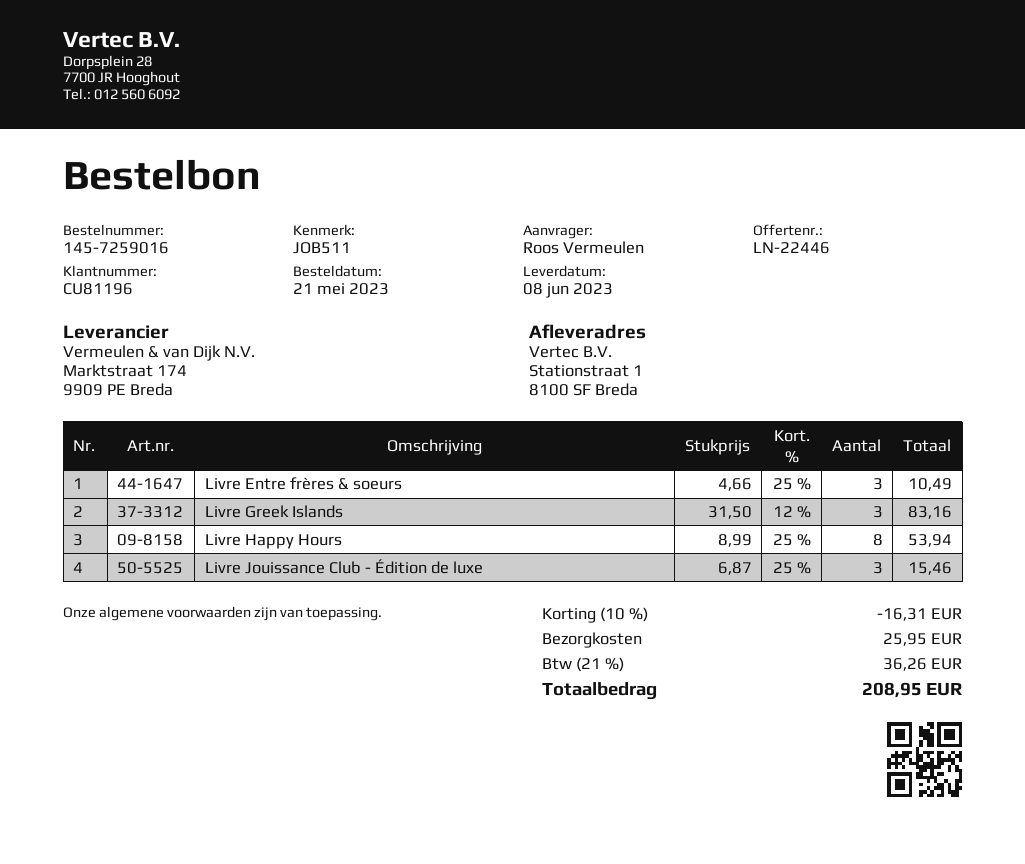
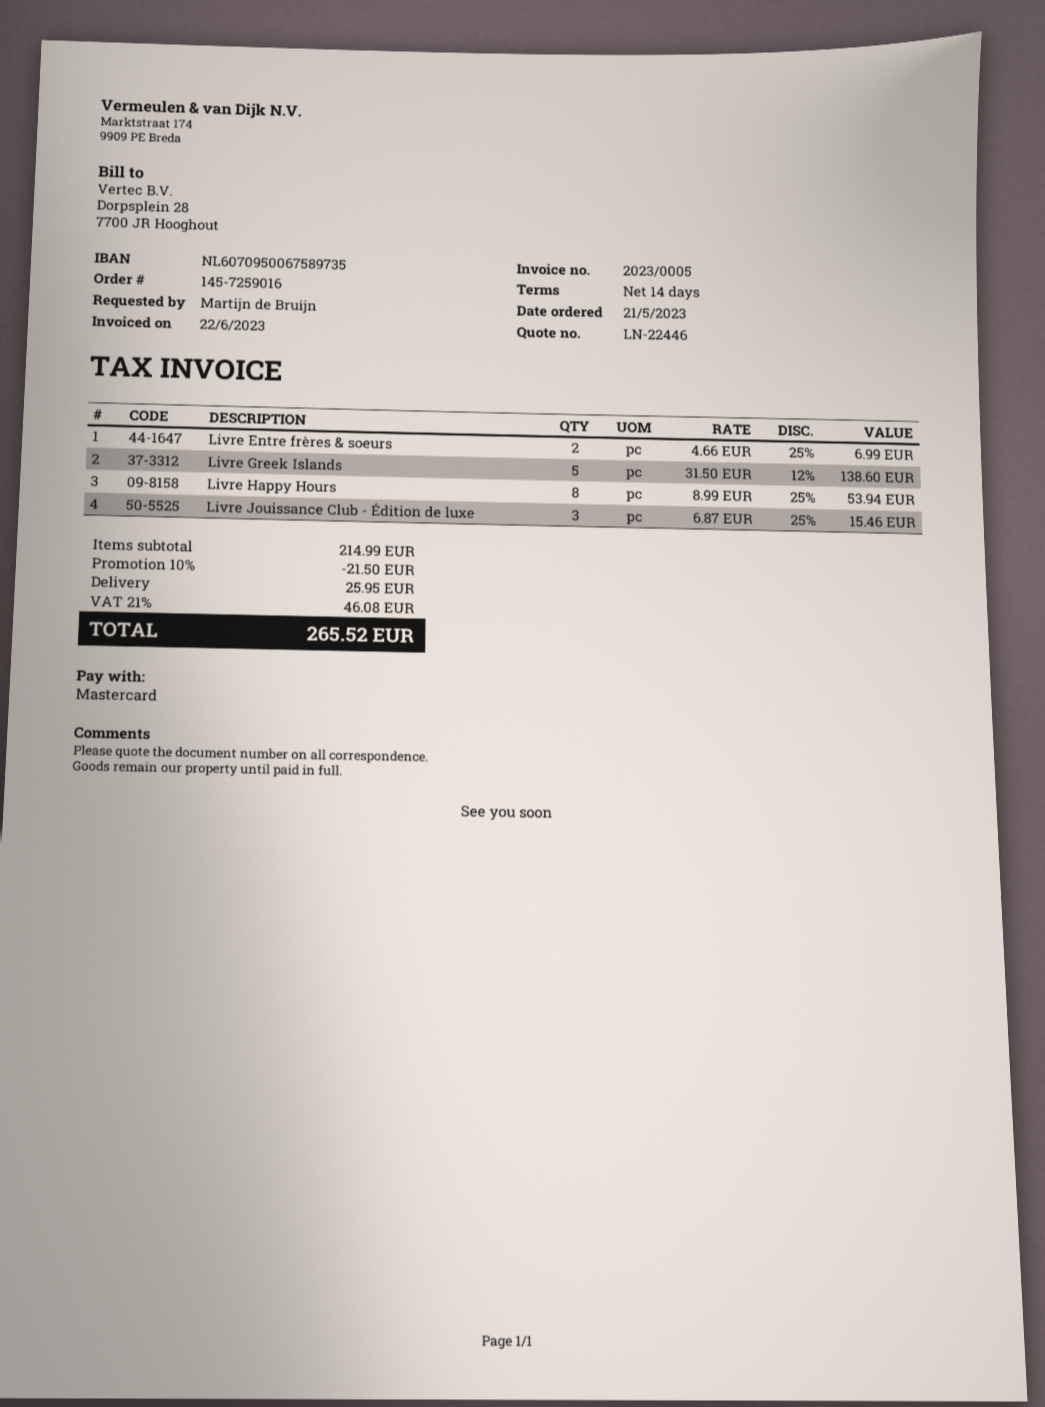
ordered by: Roos Vermeulen -> Martijn de Bruijn
Livre Entre frères & soeurs: 3 x 4.66 - 25% = 10.49 -> 2 x 4.66 - 25% = 6.99
Livre Greek Islands: 3 x 31.50 - 12% = 83.16 -> 5 x 31.50 - 12% = 138.60
discount: 10% = 16.31 -> 10% = 21.50
tax: 21% = 36.26 -> 21% = 46.08
total: 208.95 -> 265.52

